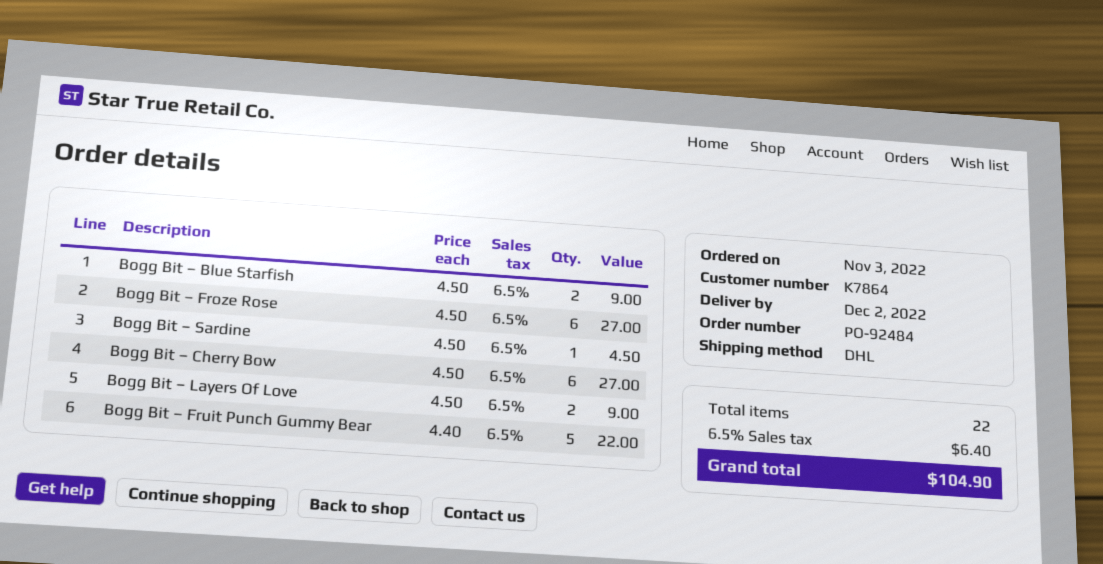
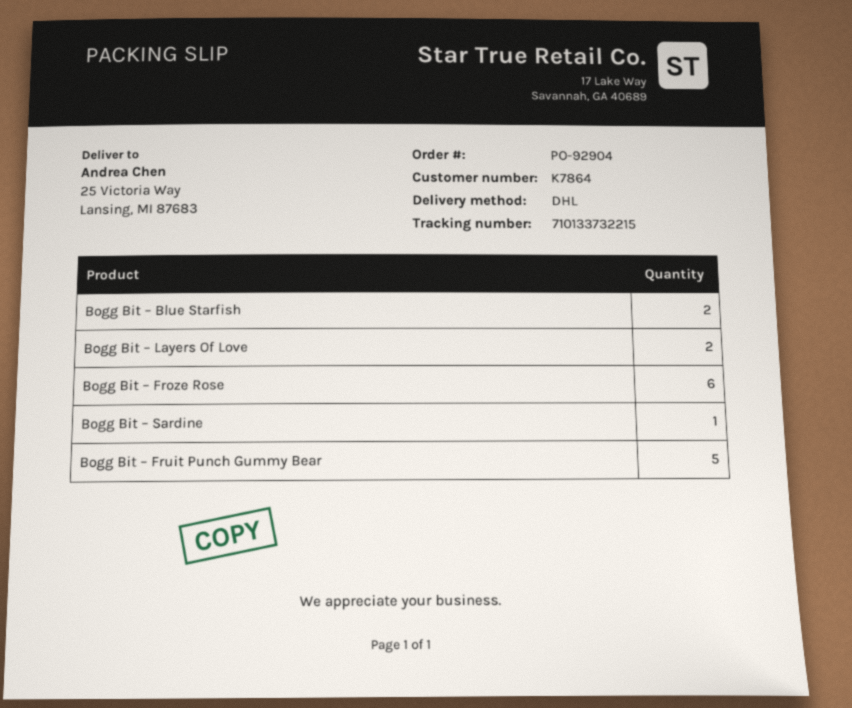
order number: PO-92484 -> PO-92904
Bogg Bit – Cherry Bow: 6 -> none

